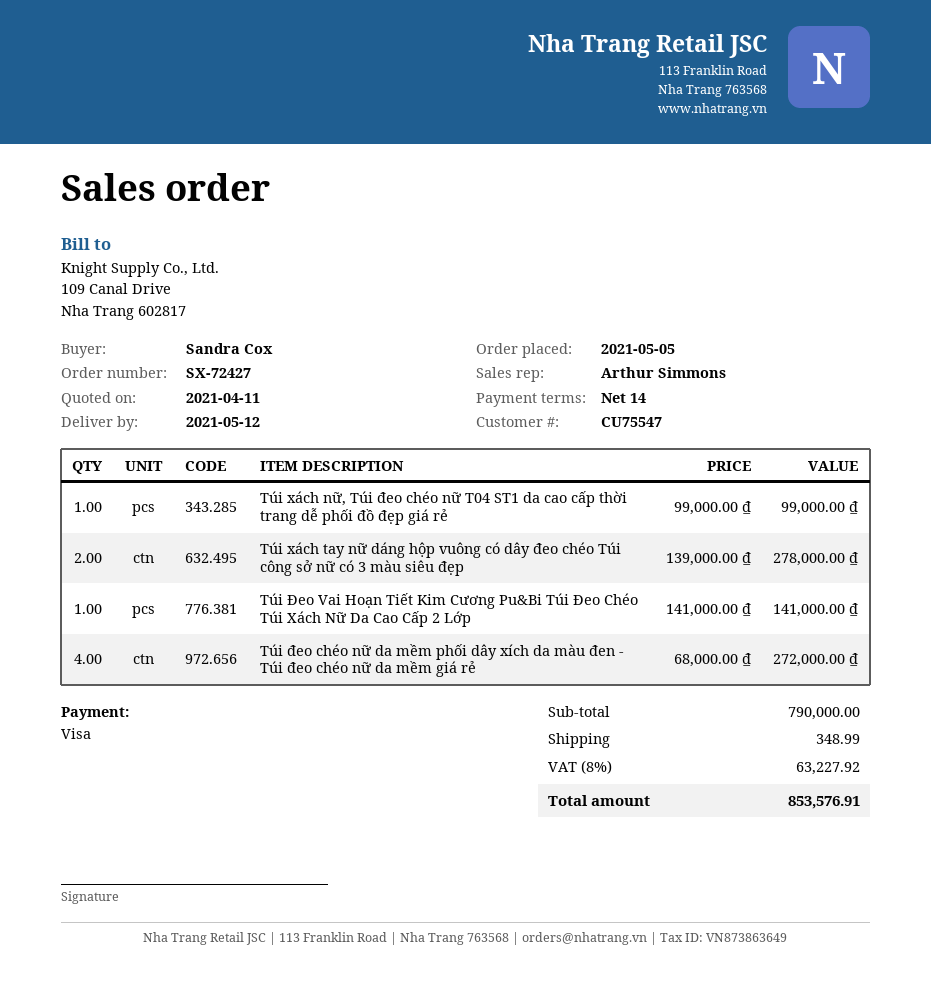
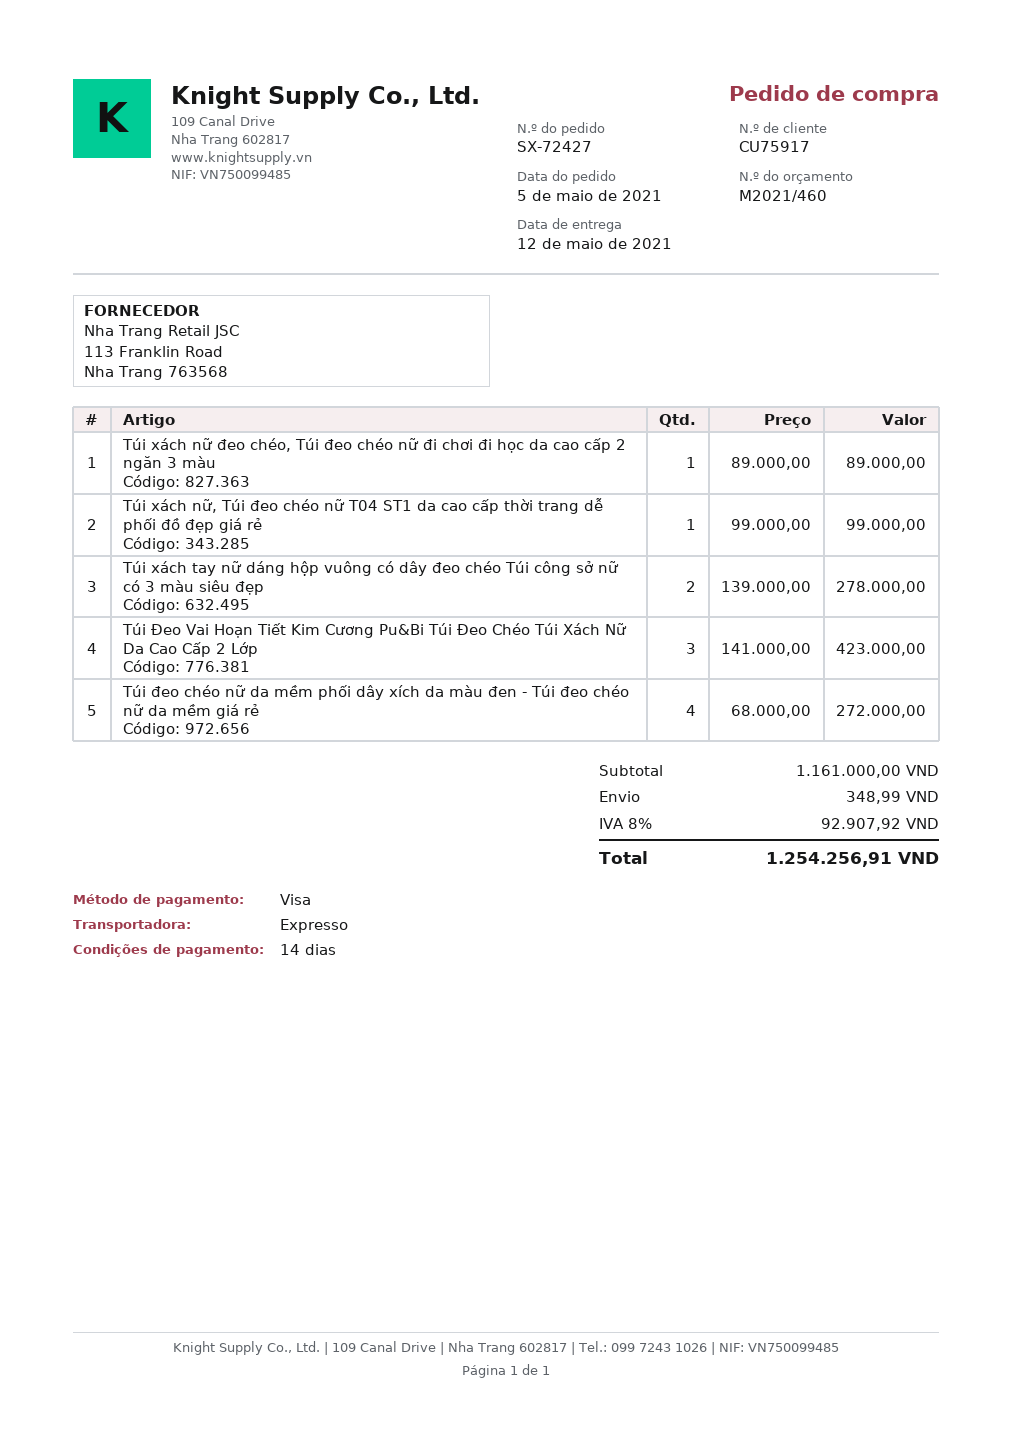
customer number: CU75547 -> CU75917
Túi Đeo Vai Hoạn Tiết Kim Cương Pu&Bi Túi Đeo Chéo Túi Xách Nữ Da Cao Cấp 2 Lớp: 1 x 141000.00 = 141000.00 -> 3 x 141000.00 = 423000.00
Túi xách nữ đeo chéo, Túi đeo chéo nữ đi chơi đi học da cao cấp 2 ngăn 3 màu: none -> 1 x 89000.00 = 89000.00
subtotal: 790000.00 -> 1161000.00
tax: 8% = 63227.92 -> 8% = 92907.92
total: 853576.91 -> 1254256.91

